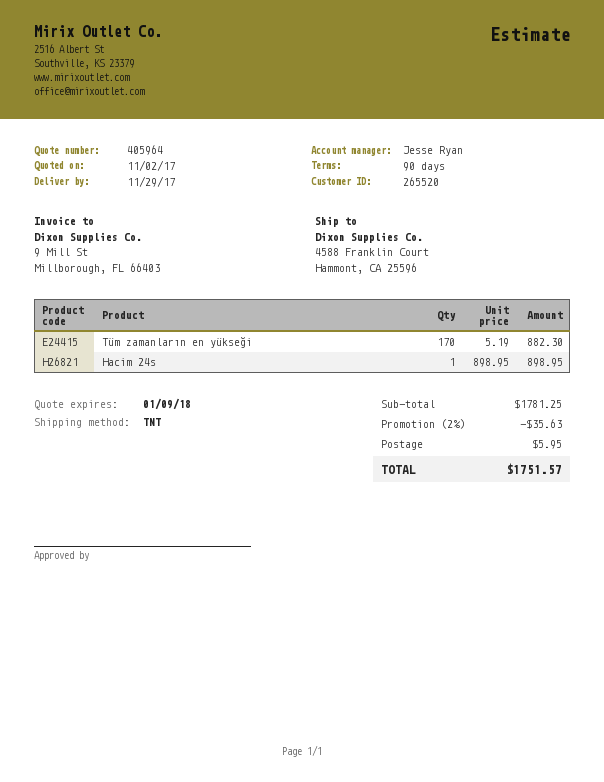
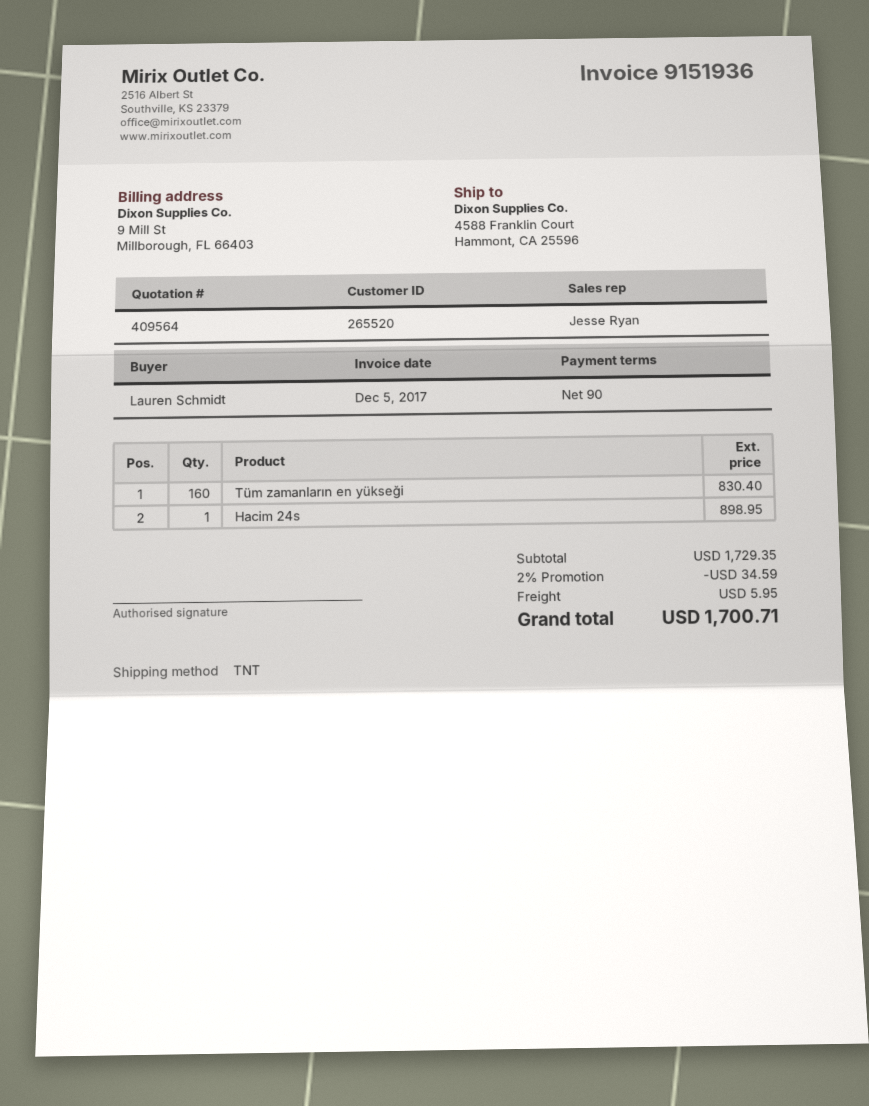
quote number: 405964 -> 409564
Tüm zamanların en yükseği: 170 for 882.30 -> 160 for 830.40
subtotal: 1781.25 -> 1729.35
discount: 2% = 35.63 -> 2% = 34.59
total: 1751.57 -> 1700.71

